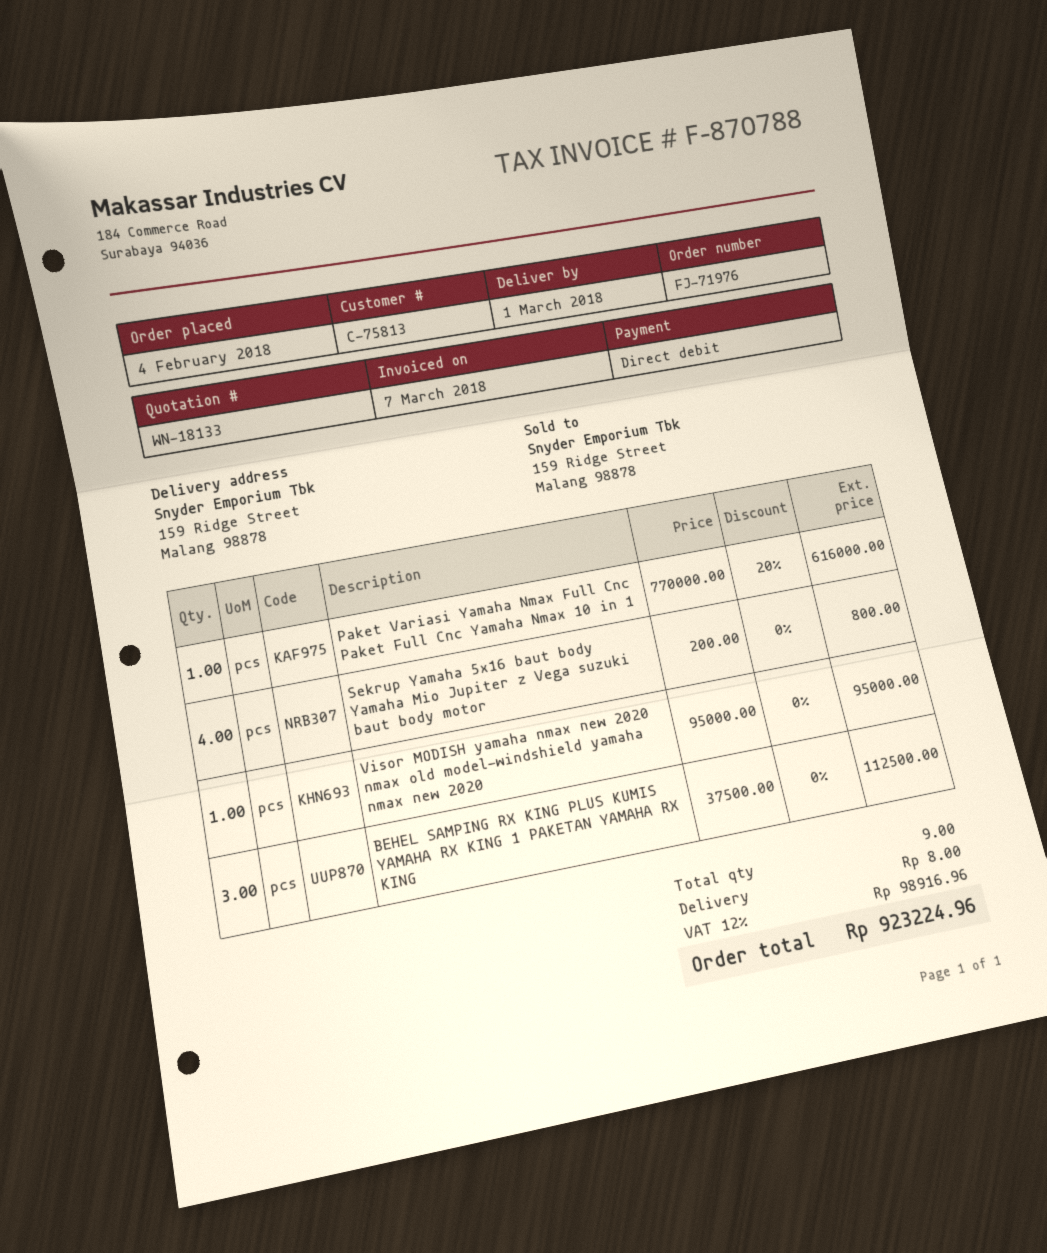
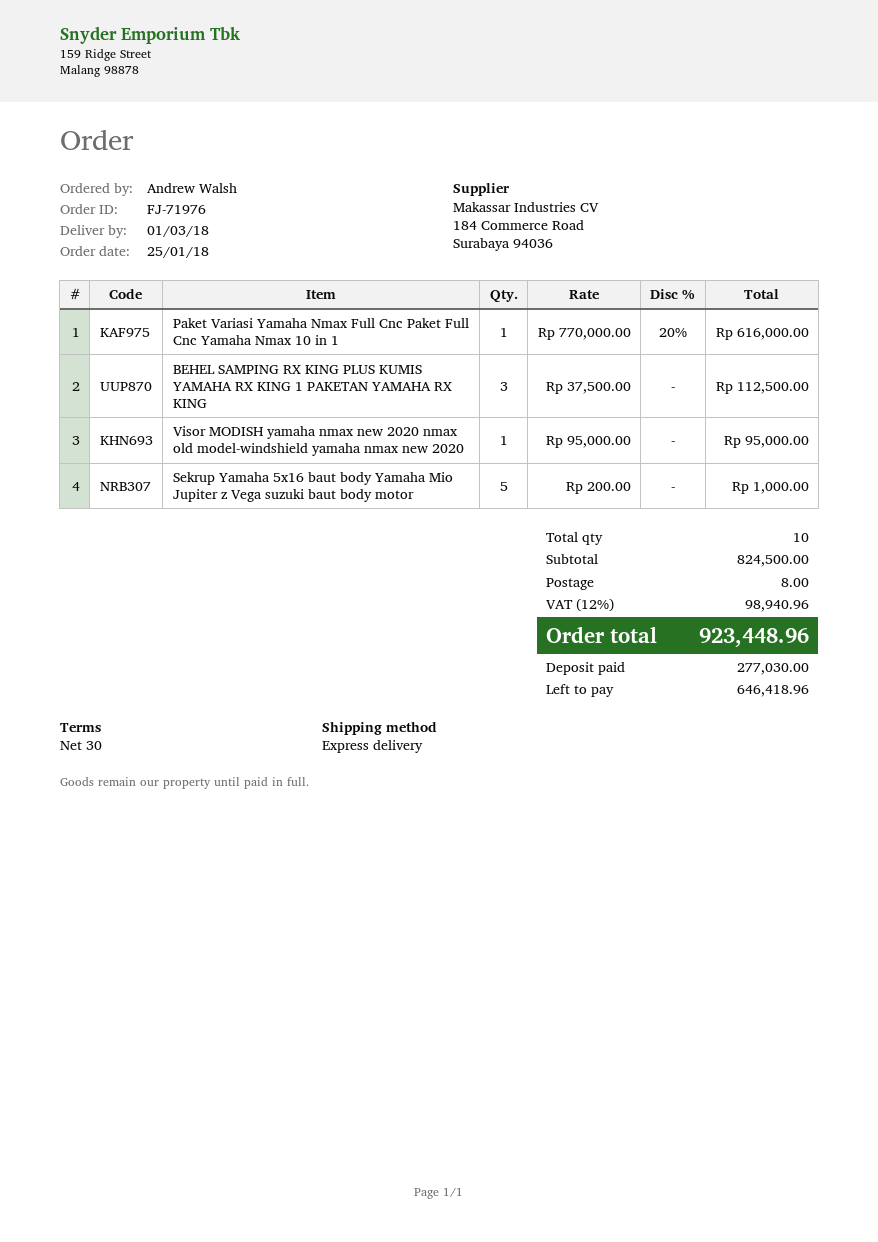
order date: 2018-02-04 -> 2018-01-25
Sekrup Yamaha 5x16 baut body Yamaha Mio Jupiter z Vega suzuki baut body motor: 4 x 200.00 = 800.00 -> 5 x 200.00 = 1000.00
total quantity: 9 -> 10
tax: 12% = 98916.96 -> 12% = 98940.96
total: 923224.96 -> 923448.96

